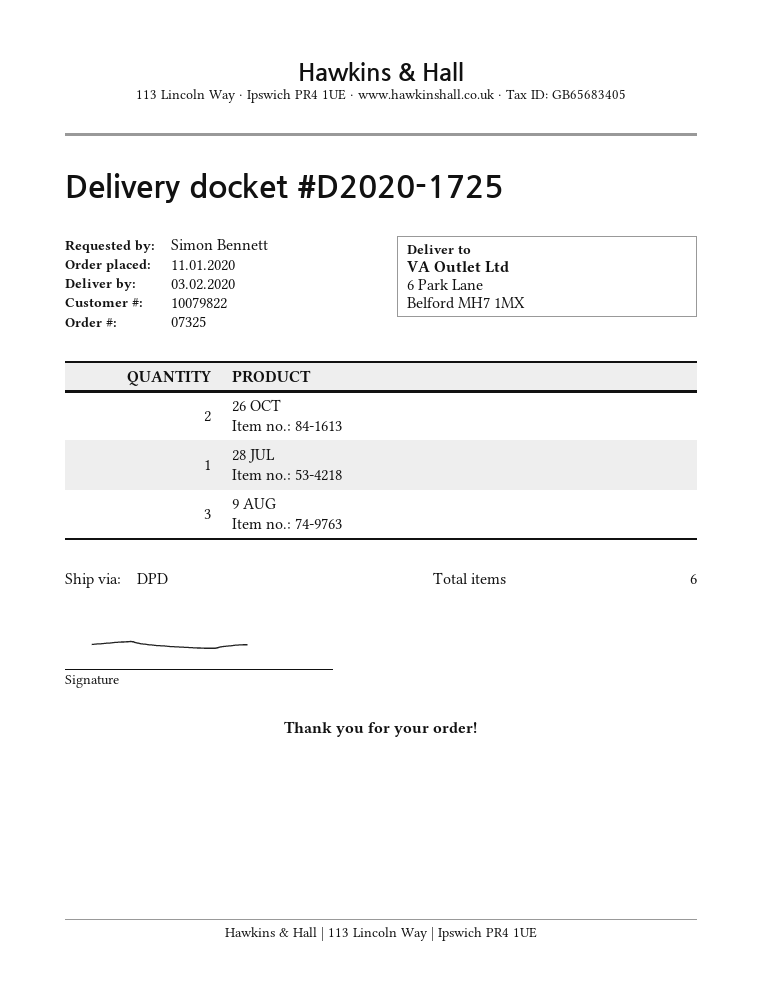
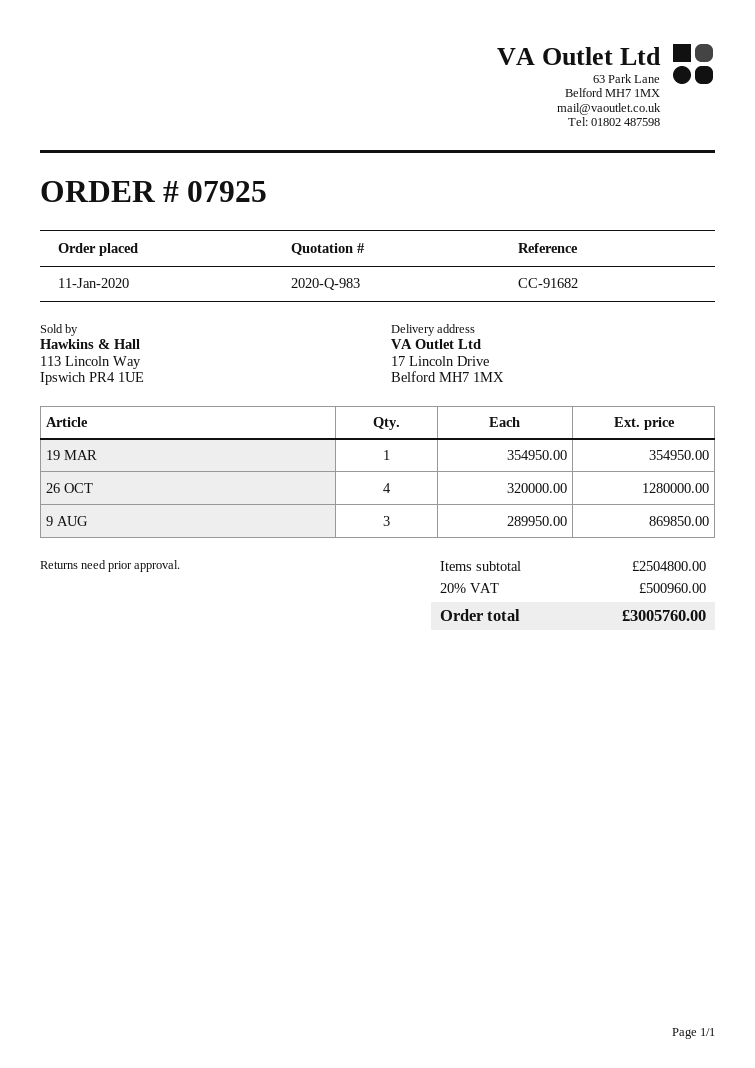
order number: 07325 -> 07925
ship to: 6 Park Lane, Belford MH7 1MX -> 17 Lincoln Drive, Belford MH7 1MX
26 OCT: 2 -> 4
28 JUL: 1 -> none
19 MAR: none -> 1

